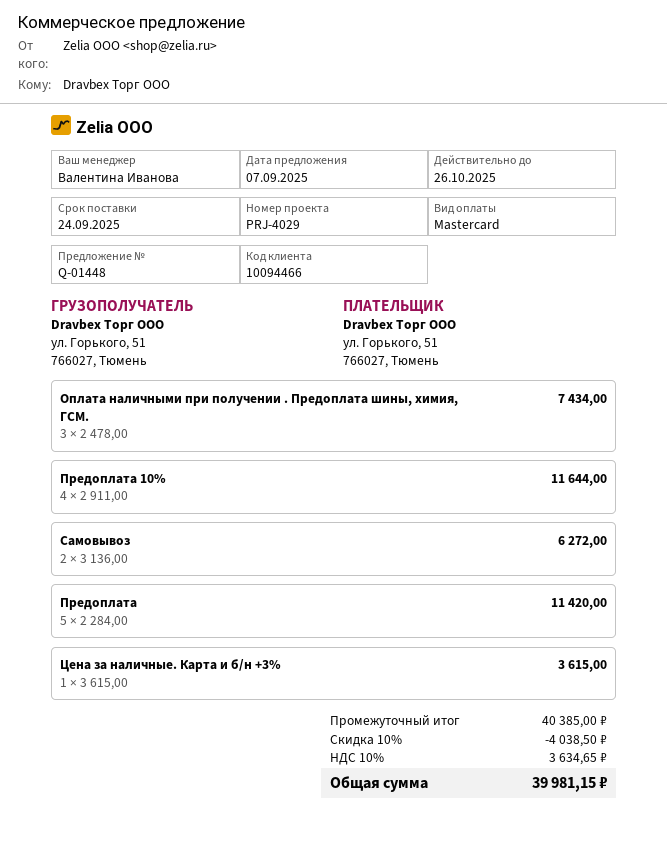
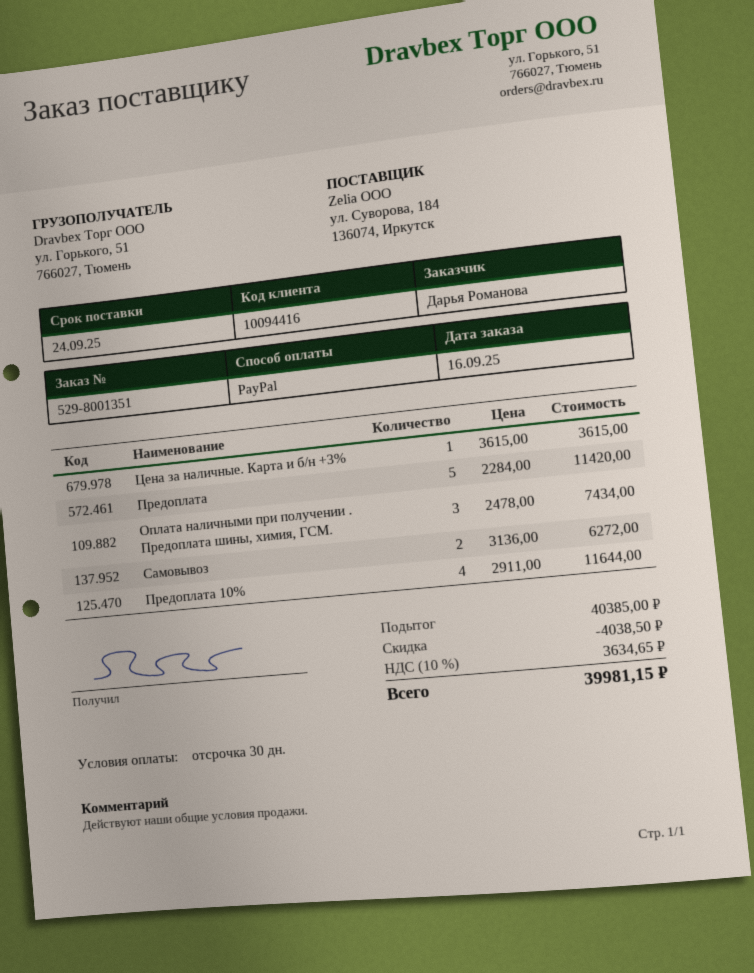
customer number: 10094466 -> 10094416
payment method: Mastercard -> PayPal

